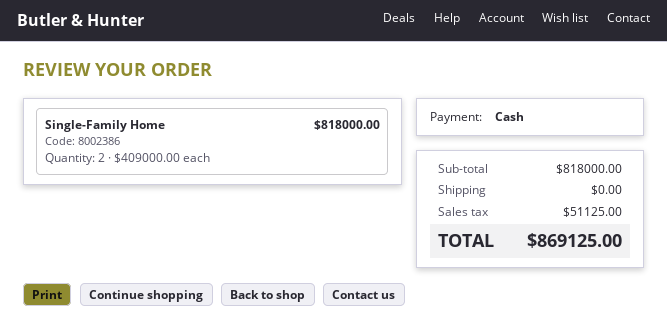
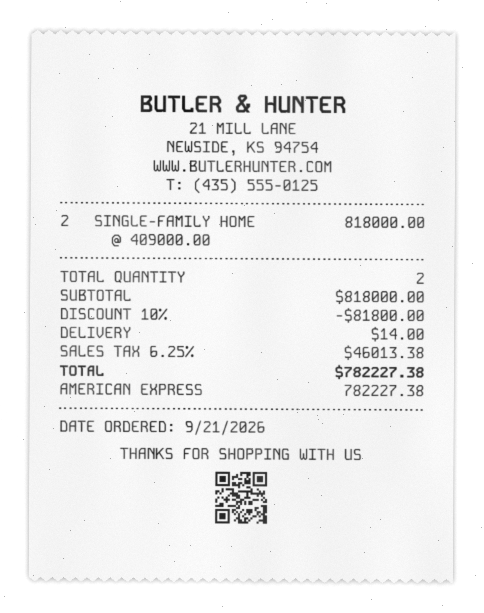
payment method: cash -> American Express
discount: none -> 10% = 81800.00
shipping: 0.00 -> 14.00
tax: 51125.00 -> 46013.38
total: 869125.00 -> 782227.38

